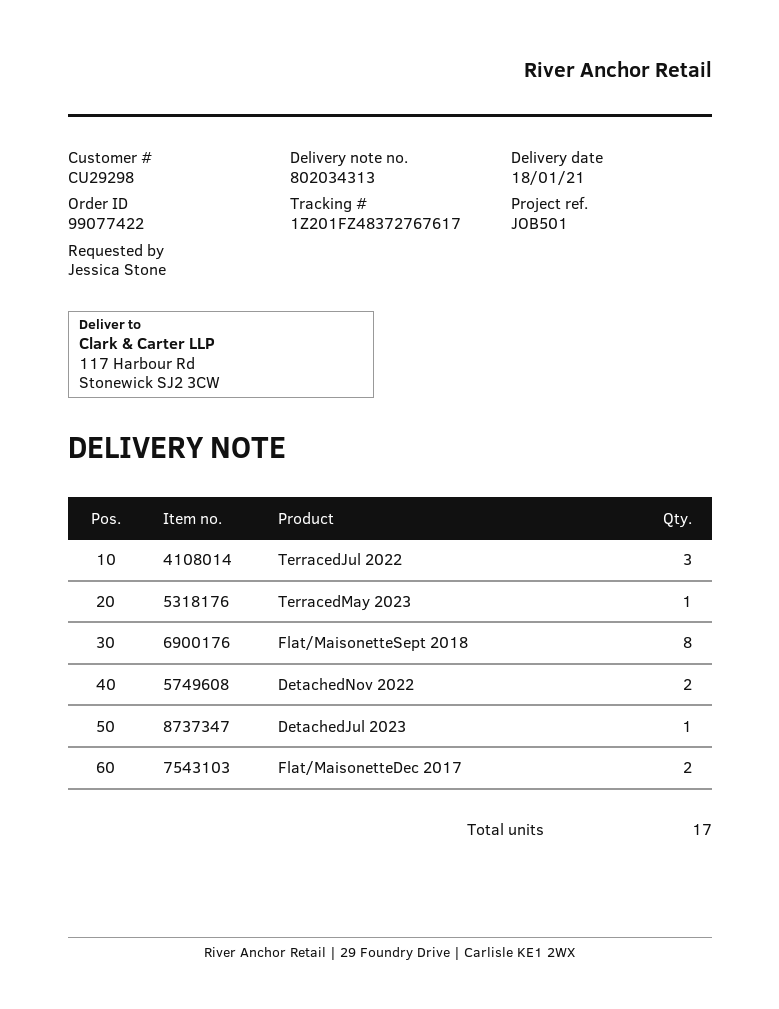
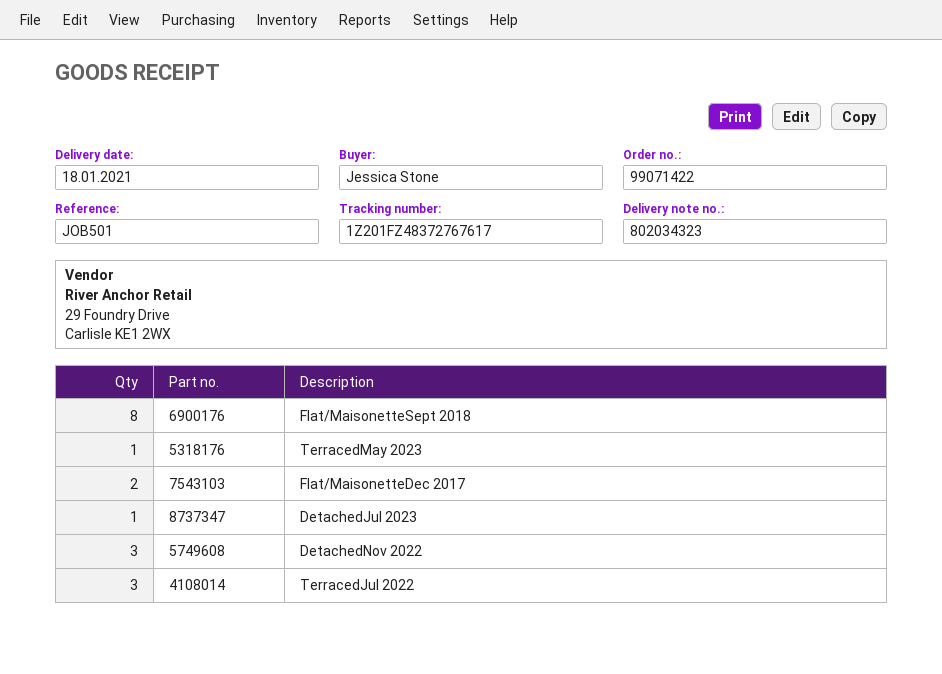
order number: 99077422 -> 99071422
delivery note number: 802034313 -> 802034323
DetachedNov 2022: 2 -> 3

